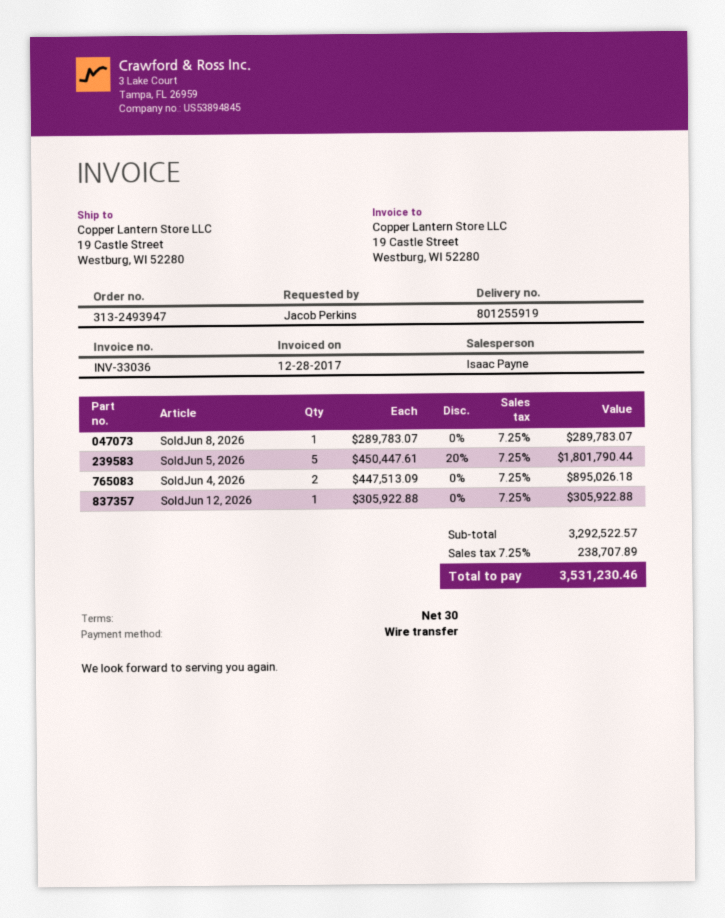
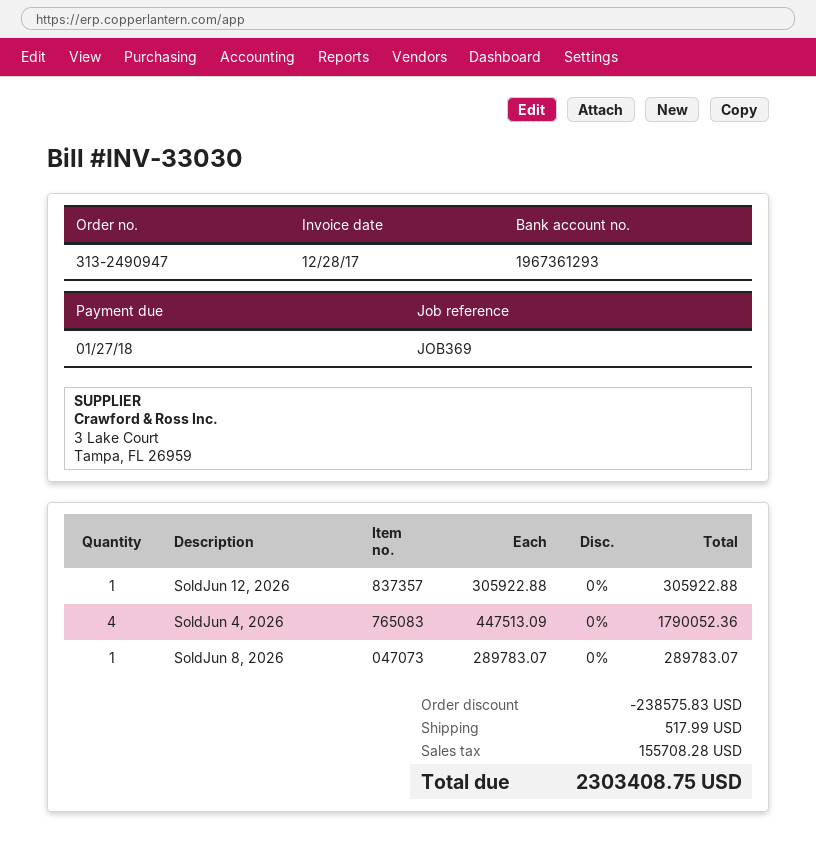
order number: 313-2493947 -> 313-2490947
invoice number: INV-33036 -> INV-33030
SoldJun 5, 2026: 5 x 450447.61 - 20% = 1801790.44 -> none
SoldJun 4, 2026: 2 x 447513.09 = 895026.18 -> 4 x 447513.09 = 1790052.36
discount: none -> 238575.83
shipping: none -> 517.99
tax: 238707.89 -> 155708.28
total: 3531230.46 -> 2303408.75

